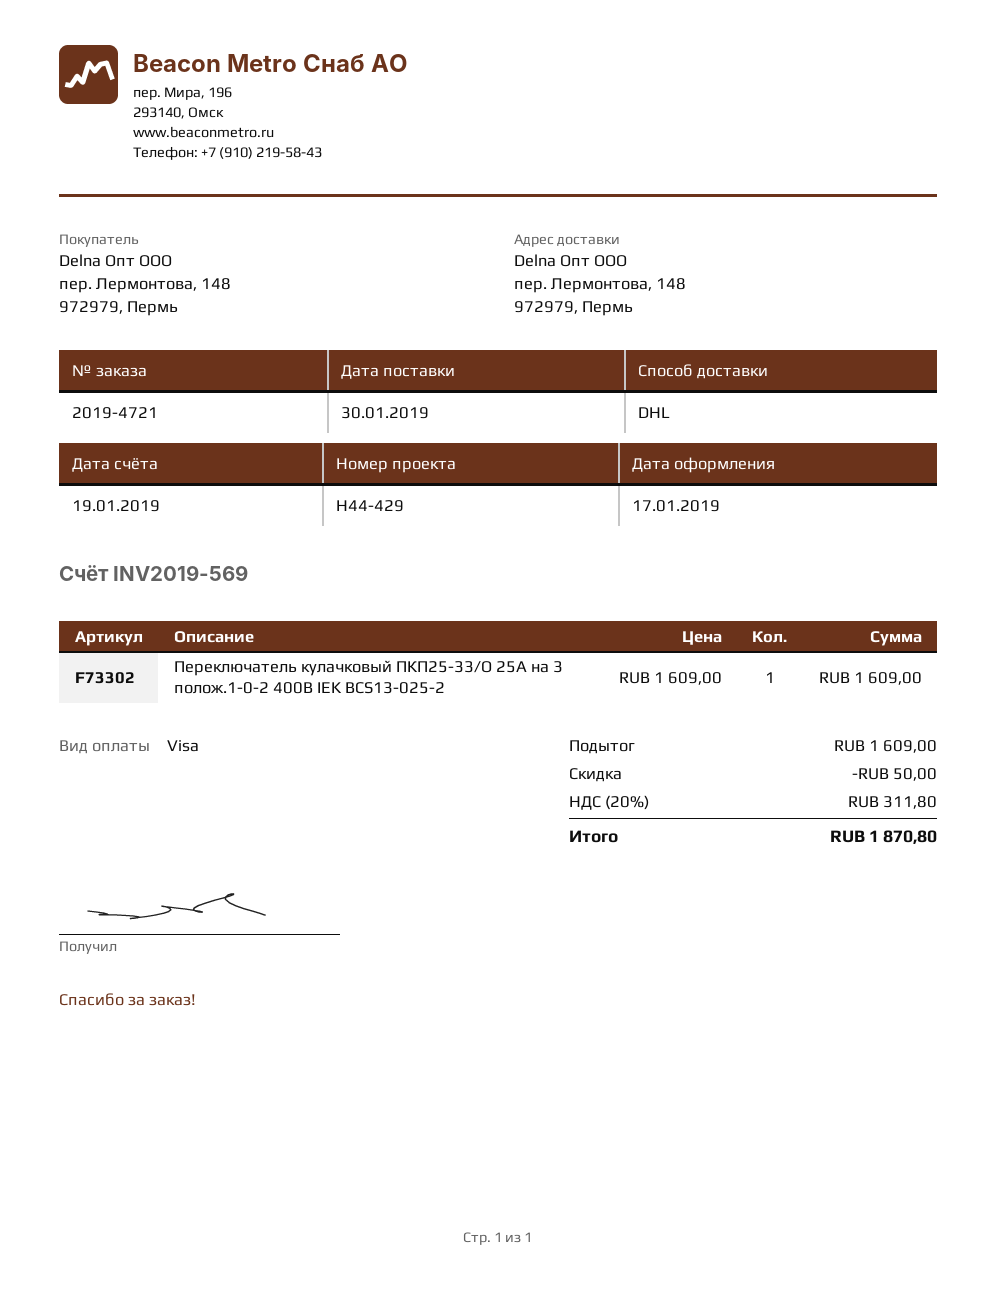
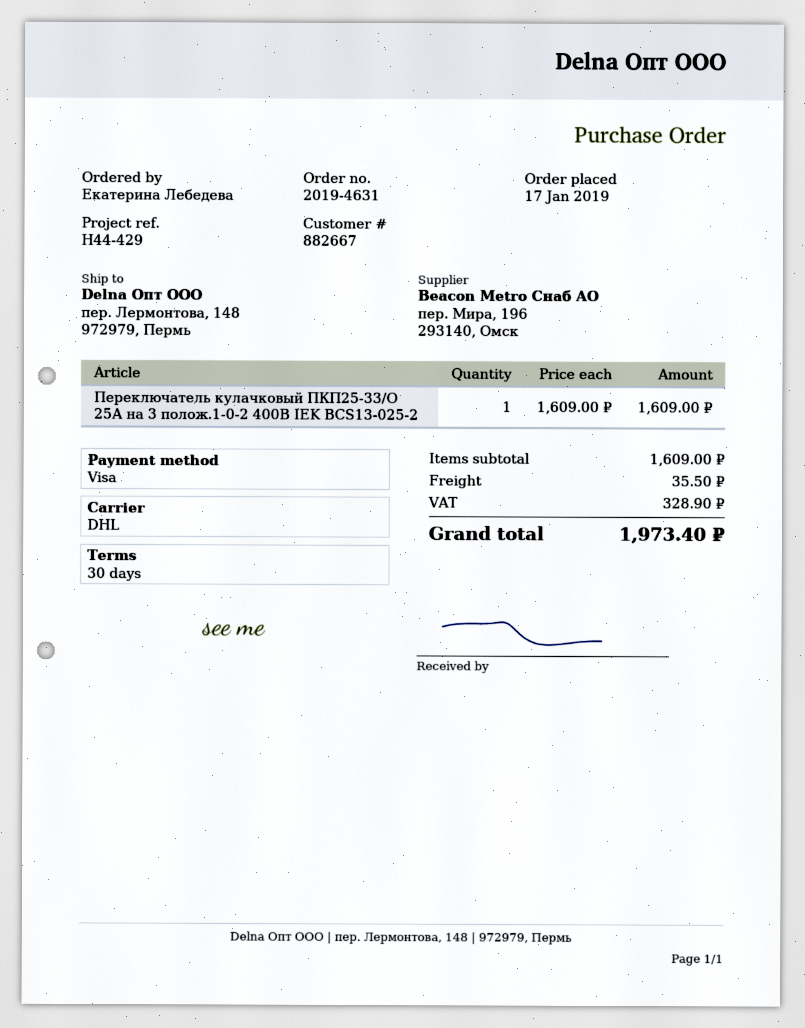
order number: 2019-4721 -> 2019-4631
discount: 50.00 -> none
shipping: none -> 35.50
tax: 311.80 -> 328.90
total: 1870.80 -> 1973.40

